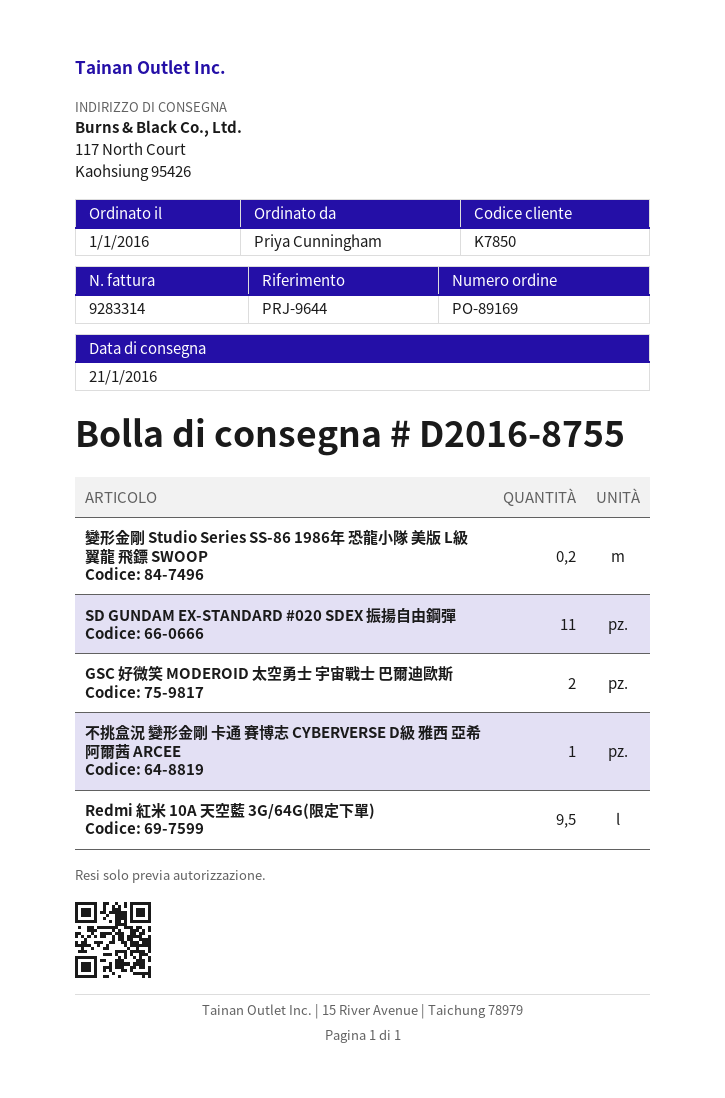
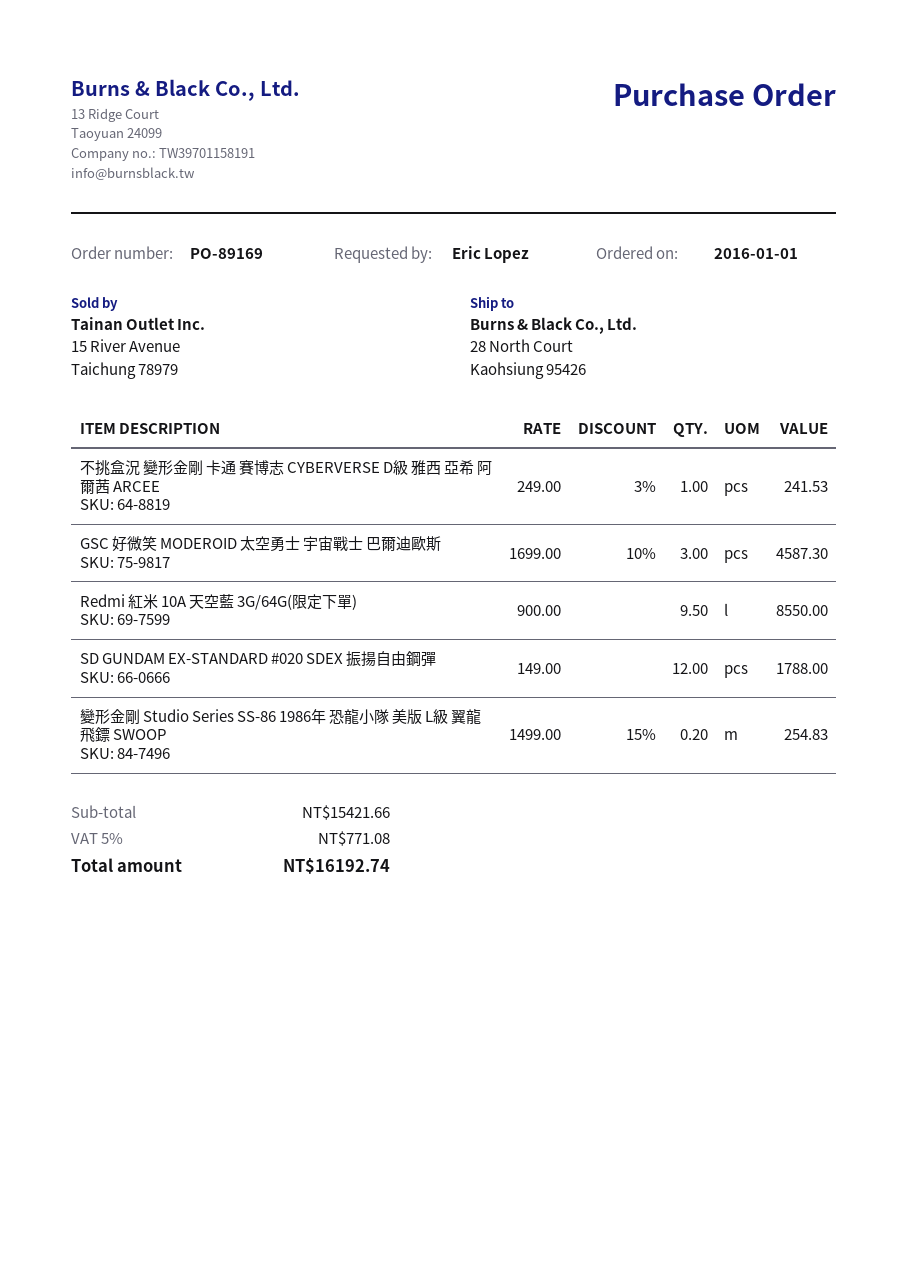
ordered by: Priya Cunningham -> Eric Lopez
ship to: 117 North Court, Kaohsiung 95426 -> 28 North Court, Kaohsiung 95426
SD GUNDAM EX-STANDARD #020 SDEX 振揚自由鋼彈: 11 -> 12
GSC 好微笑 MODEROID 太空勇士 宇宙戰士 巴爾迪歐斯: 2 -> 3

